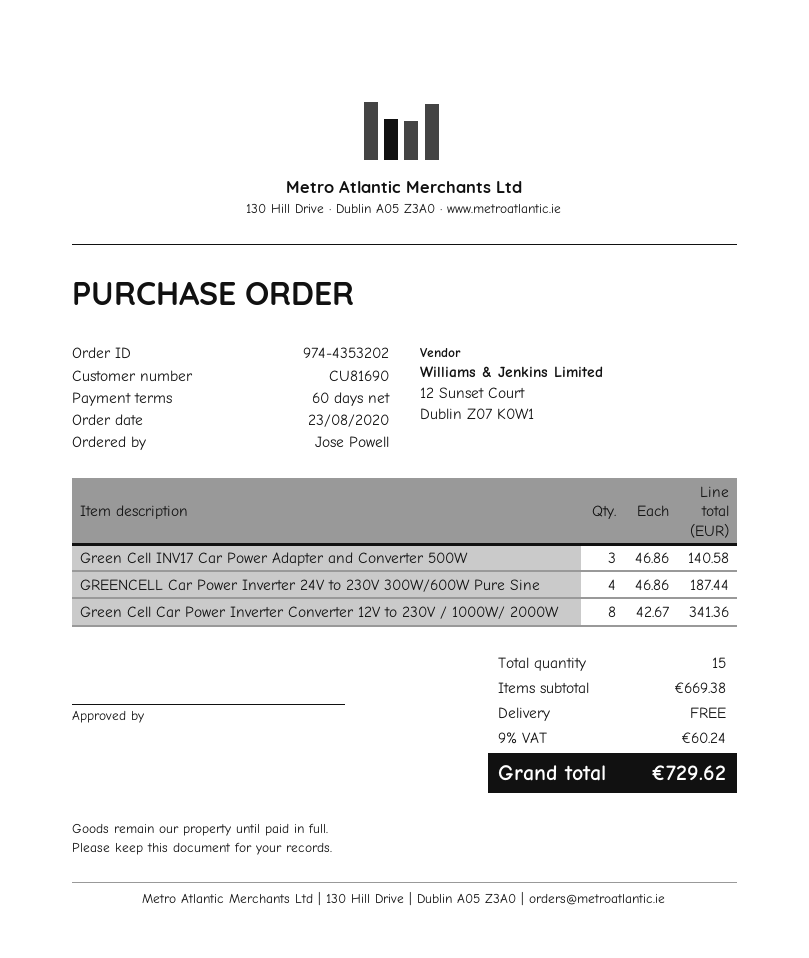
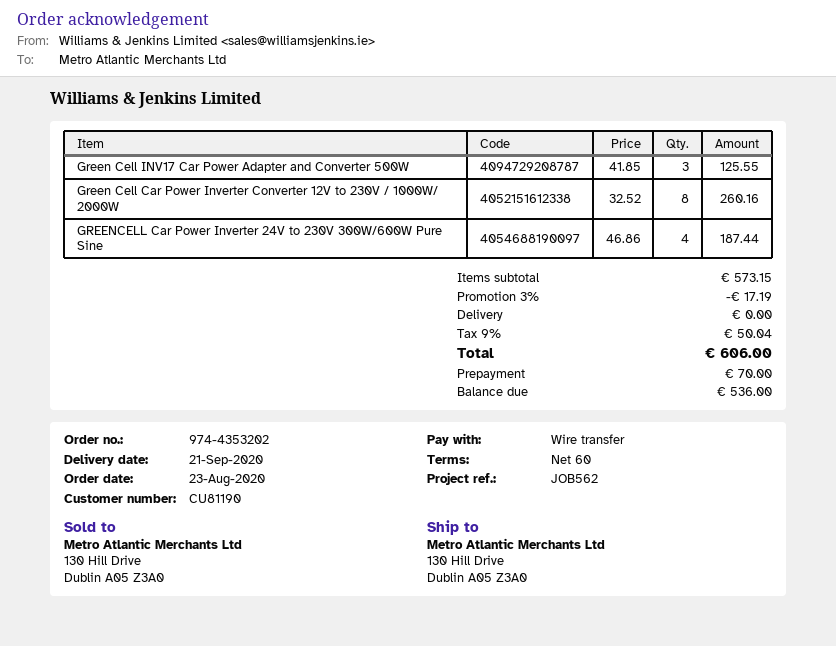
customer number: CU81690 -> CU81190
Green Cell INV17 Car Power Adapter and Converter 500W: 3 x 46.86 = 140.58 -> 3 x 41.85 = 125.55
Green Cell Car Power Inverter Converter 12V to 230V / 1000W/ 2000W: 8 x 42.67 = 341.36 -> 8 x 32.52 = 260.16
subtotal: 669.38 -> 573.15
discount: none -> 3% = 17.19
tax: 9% = 60.24 -> 9% = 50.04
total: 729.62 -> 606.00

